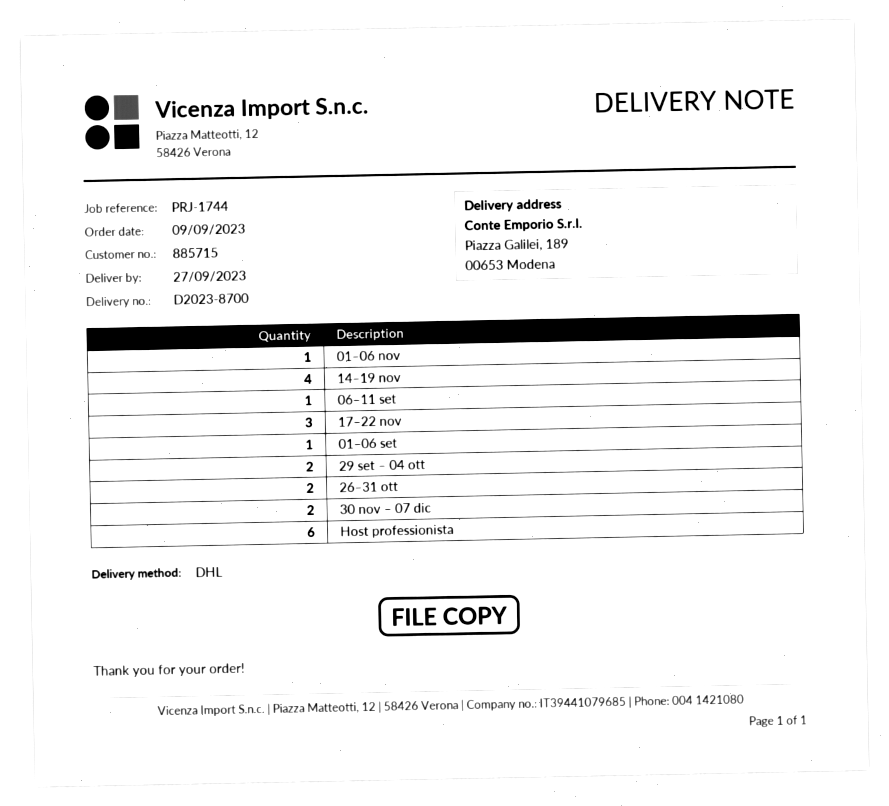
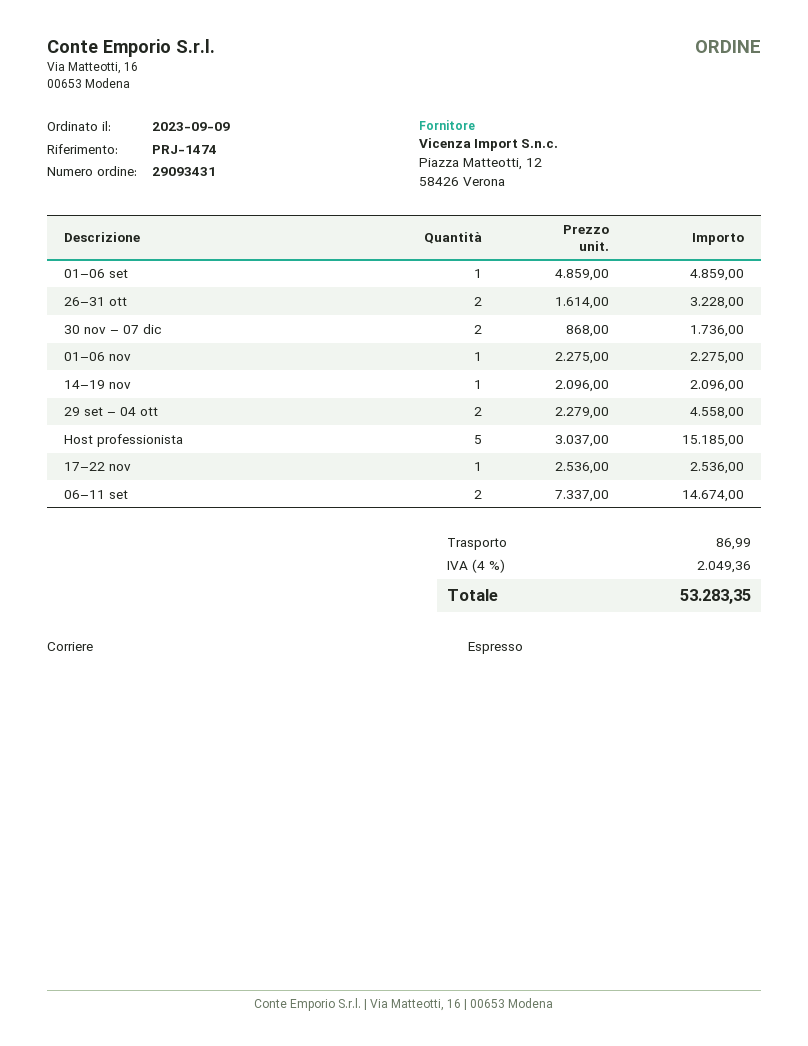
reference: PRJ-1744 -> PRJ-1474
shipping method: DHL -> express
14–19 nov: 4 -> 1
06–11 set: 1 -> 2
17–22 nov: 3 -> 1
Host professionista: 6 -> 5

